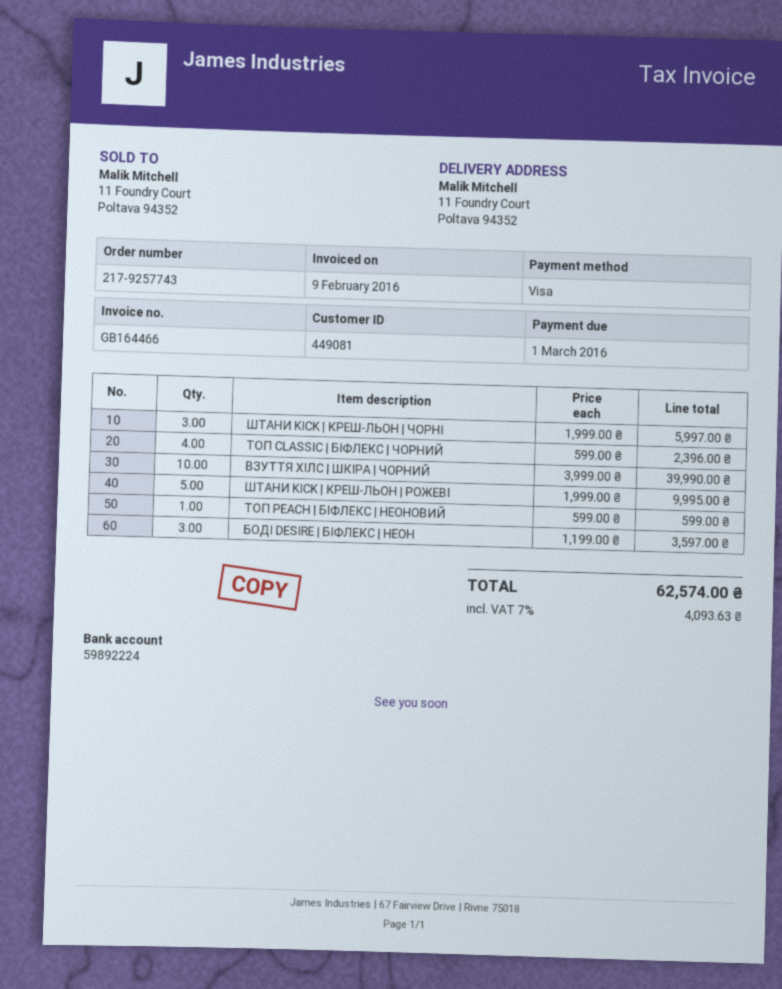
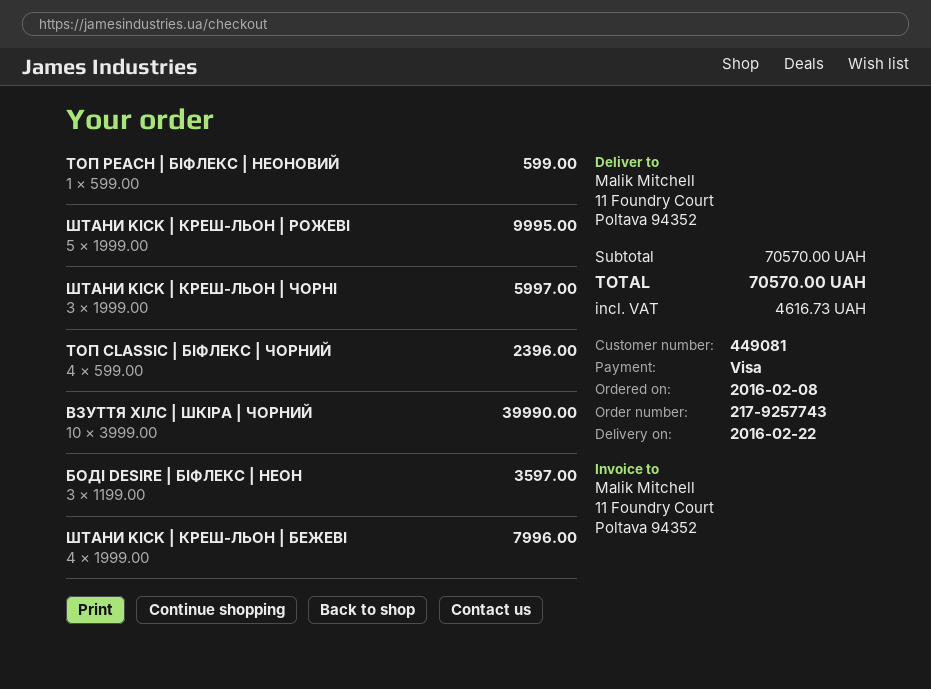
ШТАНИ KICK | КРЕШ-ЛЬОН | БЕЖЕВІ: none -> 4 x 1999.00 = 7996.00
tax: 4093.63 -> 4616.73
total: 62574.00 -> 70570.00

